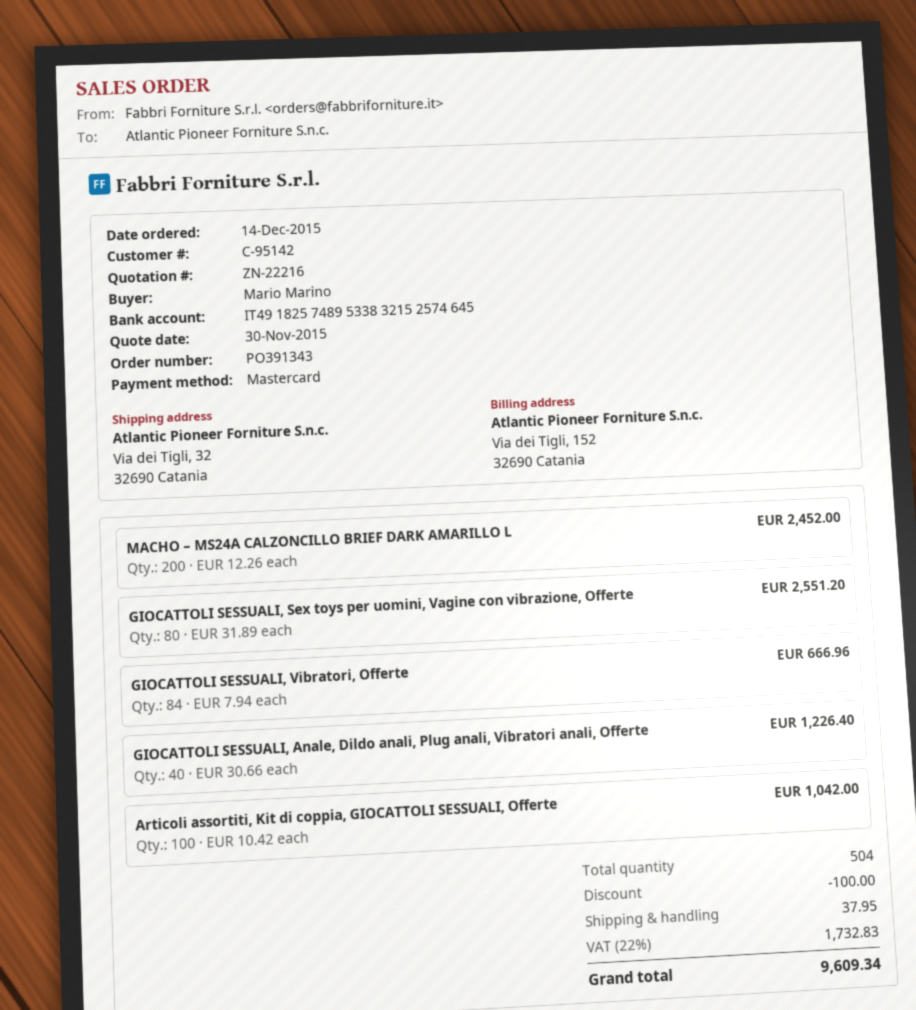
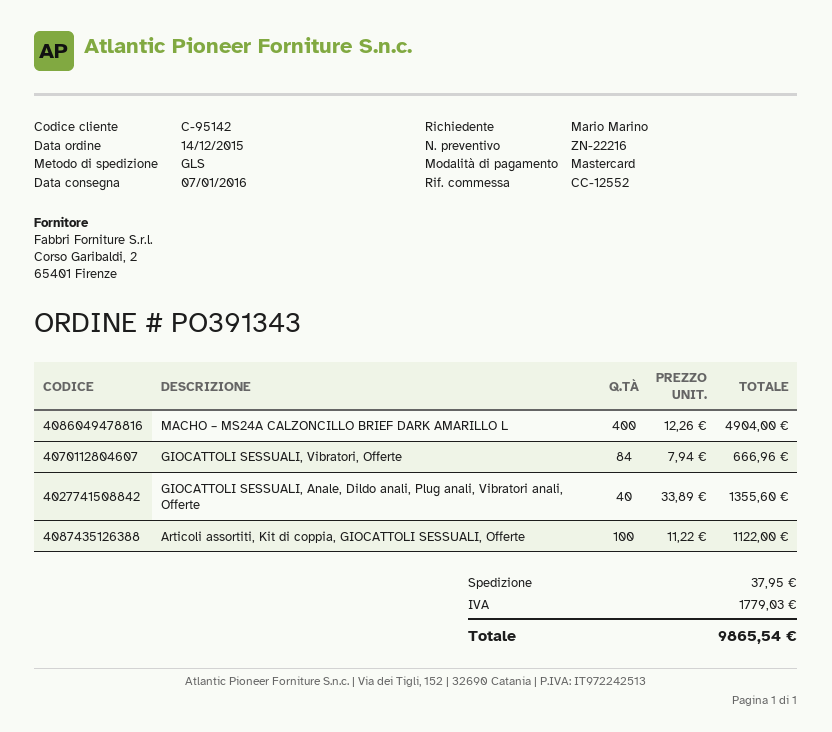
MACHO – MS24A CALZONCILLO BRIEF DARK AMARILLO L: 200 x 12.26 = 2452.00 -> 400 x 12.26 = 4904.00
GIOCATTOLI SESSUALI, Sex toys per uomini, Vagine con vibrazione, Offerte: 80 x 31.89 = 2551.20 -> none
GIOCATTOLI SESSUALI, Anale, Dildo anali, Plug anali, Vibratori anali, Offerte: 40 x 30.66 = 1226.40 -> 40 x 33.89 = 1355.60
Articoli assortiti, Kit di coppia, GIOCATTOLI SESSUALI, Offerte: 100 x 10.42 = 1042.00 -> 100 x 11.22 = 1122.00
discount: 100.00 -> none
tax: 1732.83 -> 1779.03
total: 9609.34 -> 9865.54

